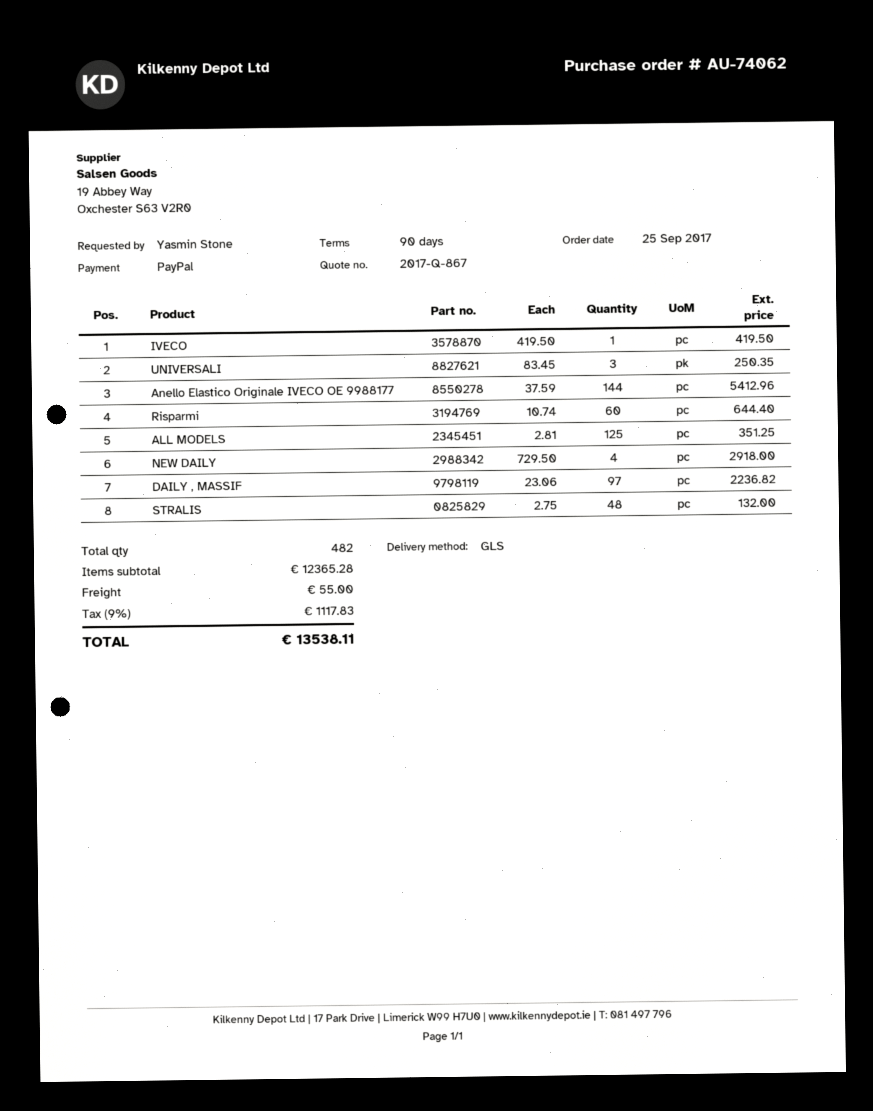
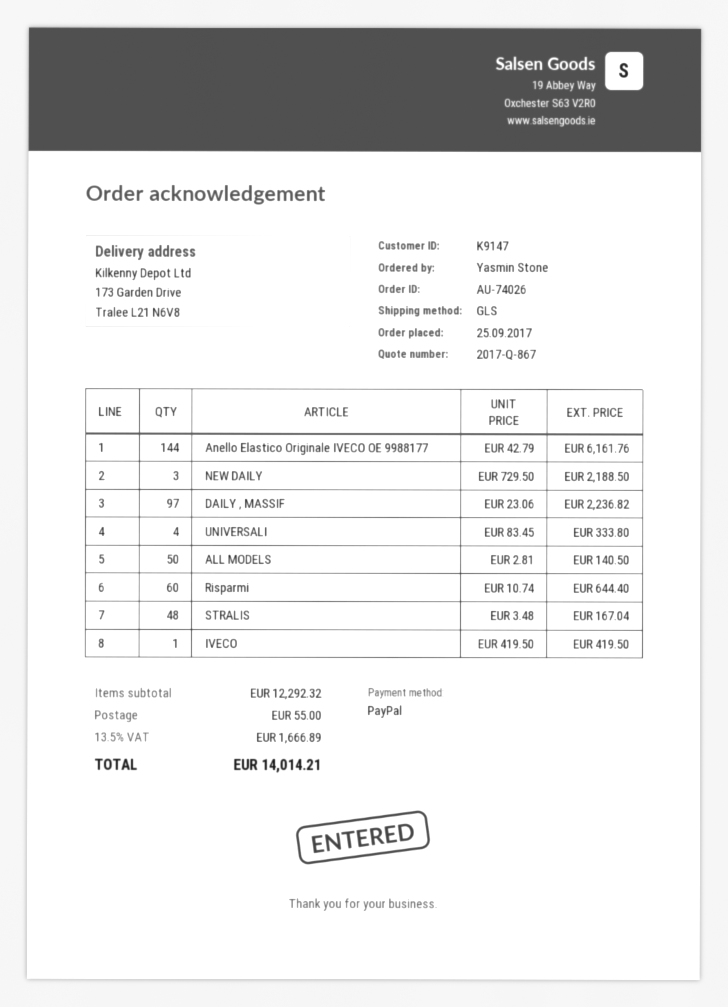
order number: AU-74062 -> AU-74026
UNIVERSALI: 3 x 83.45 = 250.35 -> 4 x 83.45 = 333.80
Anello Elastico Originale IVECO OE 9988177: 144 x 37.59 = 5412.96 -> 144 x 42.79 = 6161.76
ALL MODELS: 125 x 2.81 = 351.25 -> 50 x 2.81 = 140.50
NEW DAILY: 4 x 729.50 = 2918.00 -> 3 x 729.50 = 2188.50
STRALIS: 48 x 2.75 = 132.00 -> 48 x 3.48 = 167.04
subtotal: 12365.28 -> 12292.32
tax: 9% = 1117.83 -> 13.5% = 1666.89
total: 13538.11 -> 14014.21

